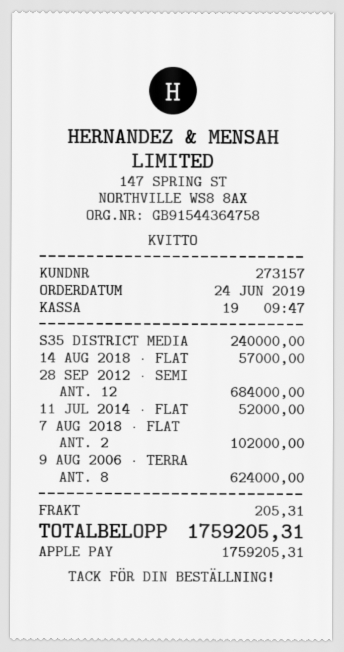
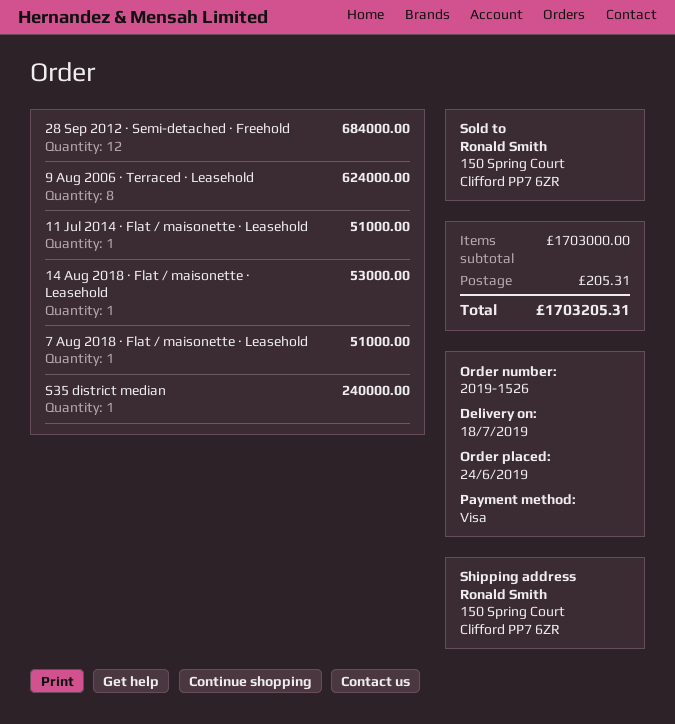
payment method: Apple Pay -> Visa
14 AUG 2018 · FLAT: 1 for 57000.00 -> 1 for 53000.00
11 JUL 2014 · FLAT: 1 for 52000.00 -> 1 for 51000.00
7 AUG 2018 · FLAT: 2 for 102000.00 -> 1 for 51000.00
total: 1759205.31 -> 1703205.31

